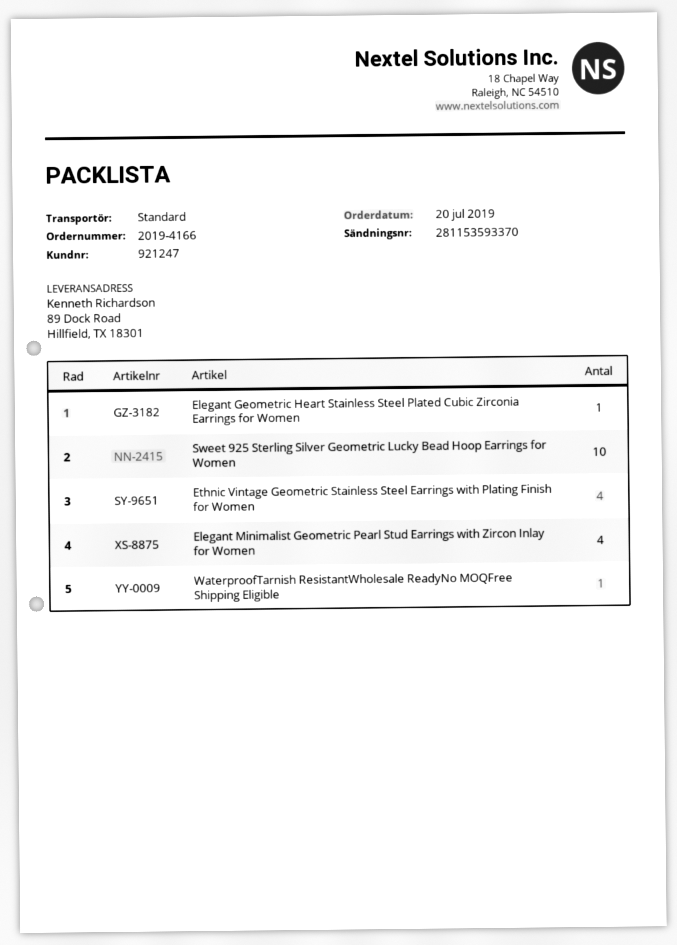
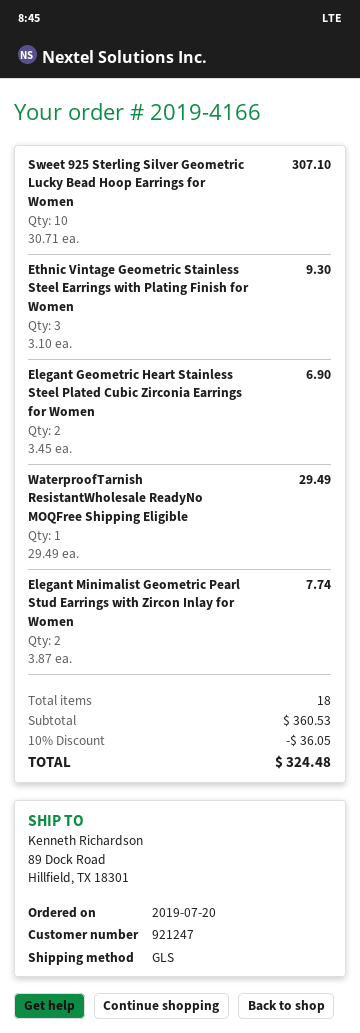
shipping method: standard -> GLS
Elegant Geometric Heart Stainless Steel Plated Cubic Zirconia Earrings for Women: 1 -> 2
Ethnic Vintage Geometric Stainless Steel Earrings with Plating Finish for Women: 4 -> 3
Elegant Minimalist Geometric Pearl Stud Earrings with Zircon Inlay for Women: 4 -> 2

